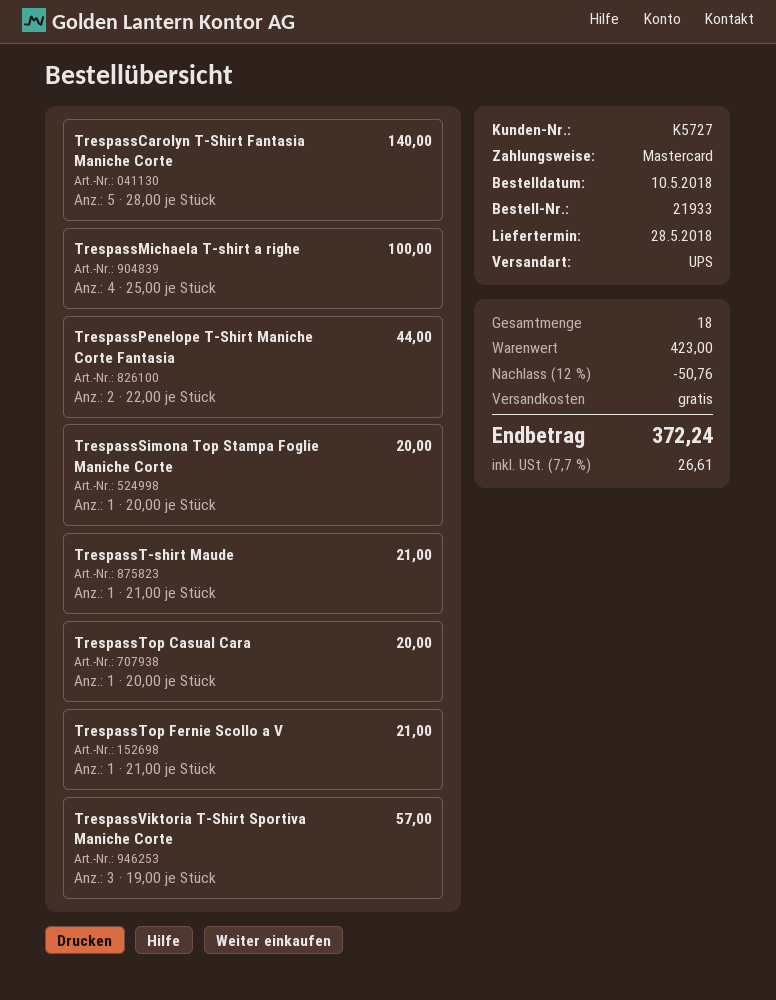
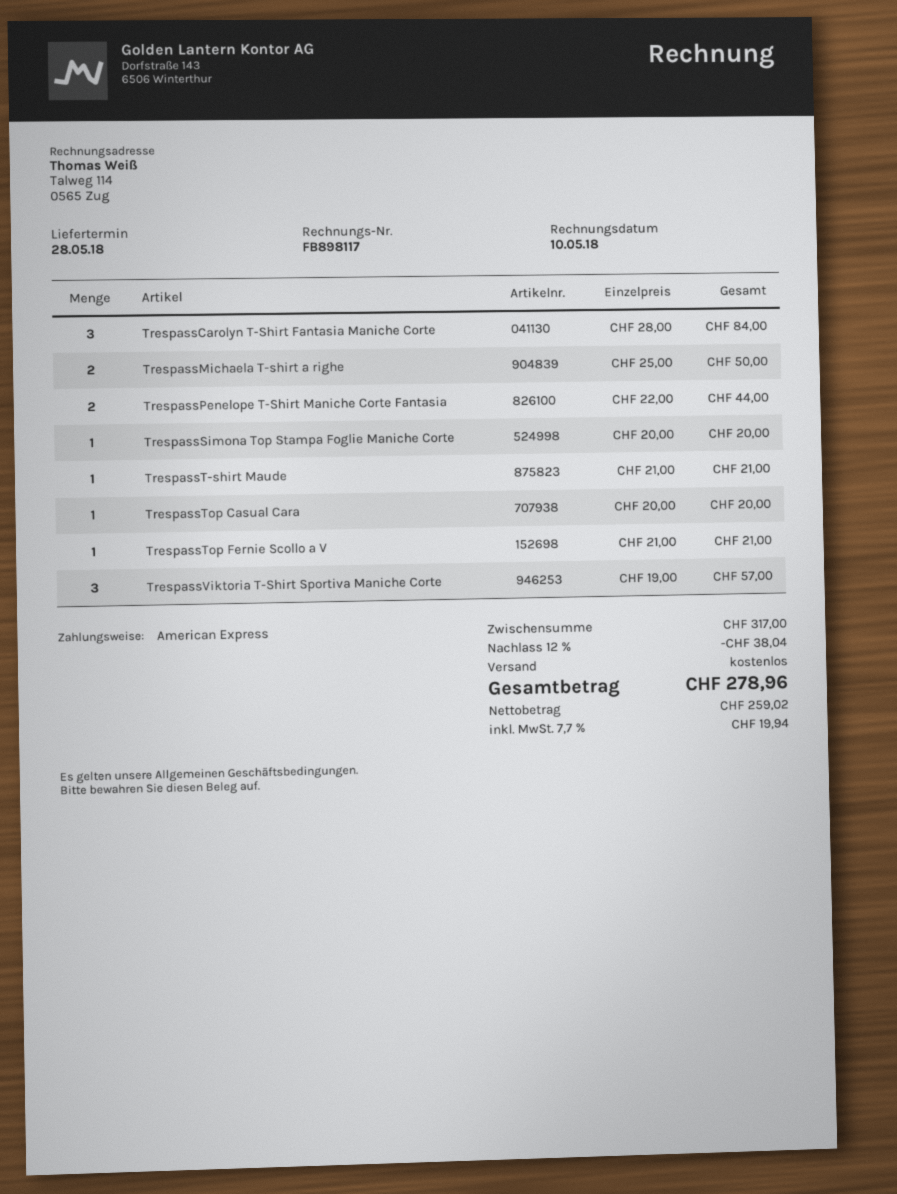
payment method: Mastercard -> American Express
TrespassCarolyn T-Shirt Fantasia Maniche Corte: 5 x 28.00 = 140.00 -> 3 x 28.00 = 84.00
TrespassMichaela T-shirt a righe: 4 x 25.00 = 100.00 -> 2 x 25.00 = 50.00
subtotal: 423.00 -> 317.00
discount: 12% = 50.76 -> 12% = 38.04
tax: 7.7% = 26.61 -> 7.7% = 19.94
total: 372.24 -> 278.96

